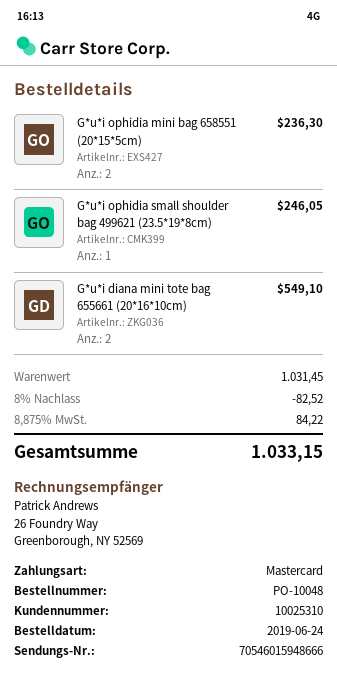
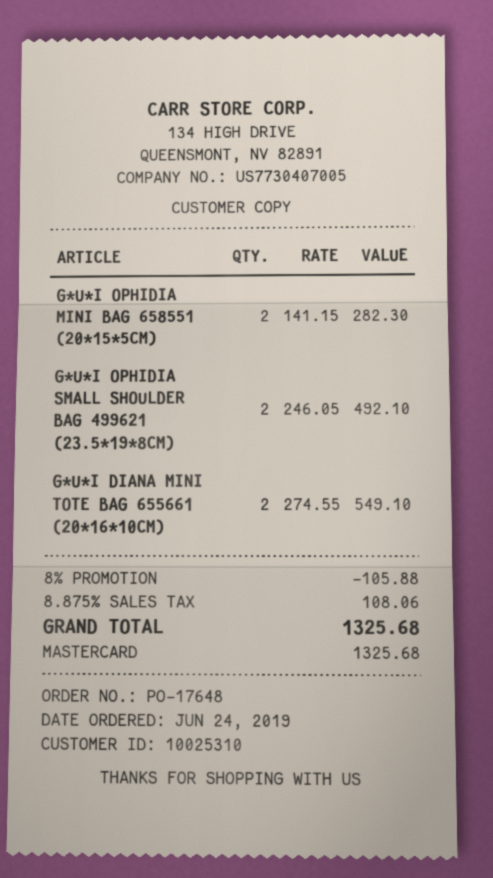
order number: PO-10048 -> PO-17648
G*u*i ophidia mini bag 658551 (20*15*5cm): 2 for 236.30 -> 2 for 282.30
G*u*i ophidia small shoulder bag 499621 (23.5*19*8cm): 1 for 246.05 -> 2 for 492.10
discount: 8% = 82.52 -> 8% = 105.88
tax: 8.875% = 84.22 -> 8.875% = 108.06
total: 1033.15 -> 1325.68

